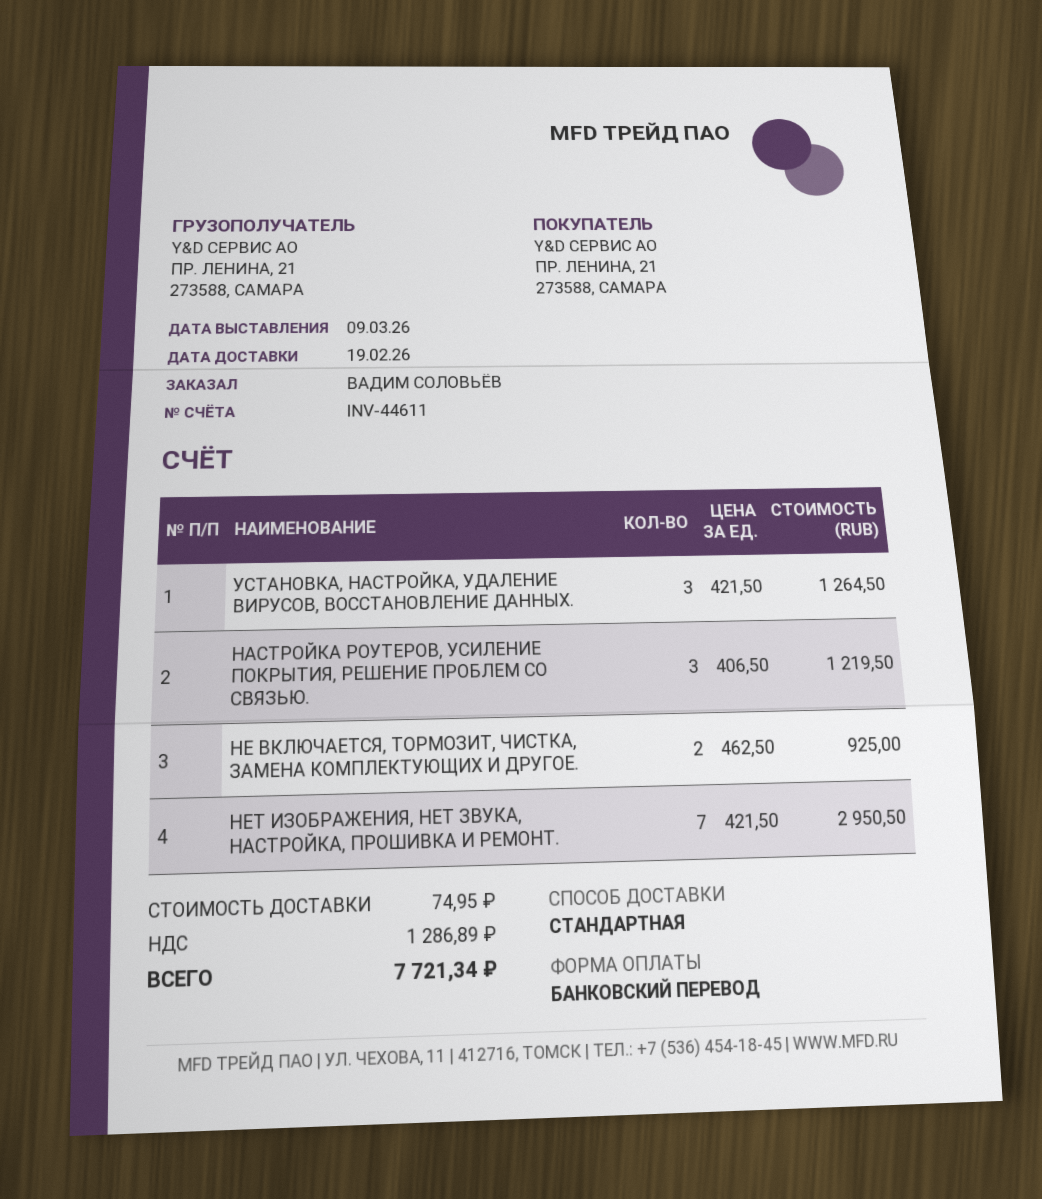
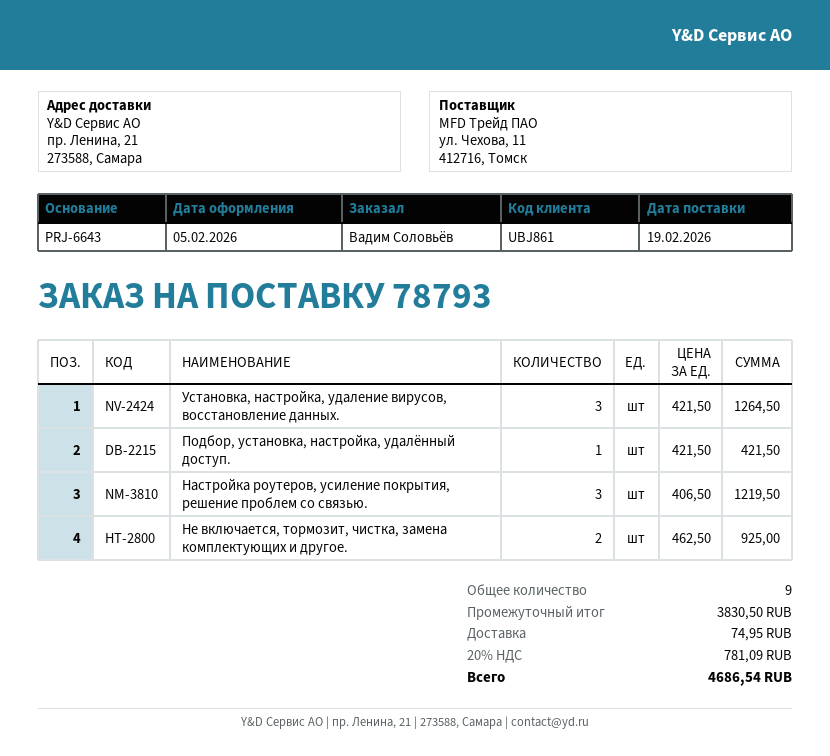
НЕТ ИЗОБРАЖЕНИЯ, НЕТ ЗВУКА, НАСТРОЙКА, ПРОШИВКА И РЕМОНТ.: 7 x 421.50 = 2950.50 -> none
Подбор, установка, настройка, удалённый доступ.: none -> 1 x 421.50 = 421.50
tax: 1286.89 -> 781.09
total: 7721.34 -> 4686.54

